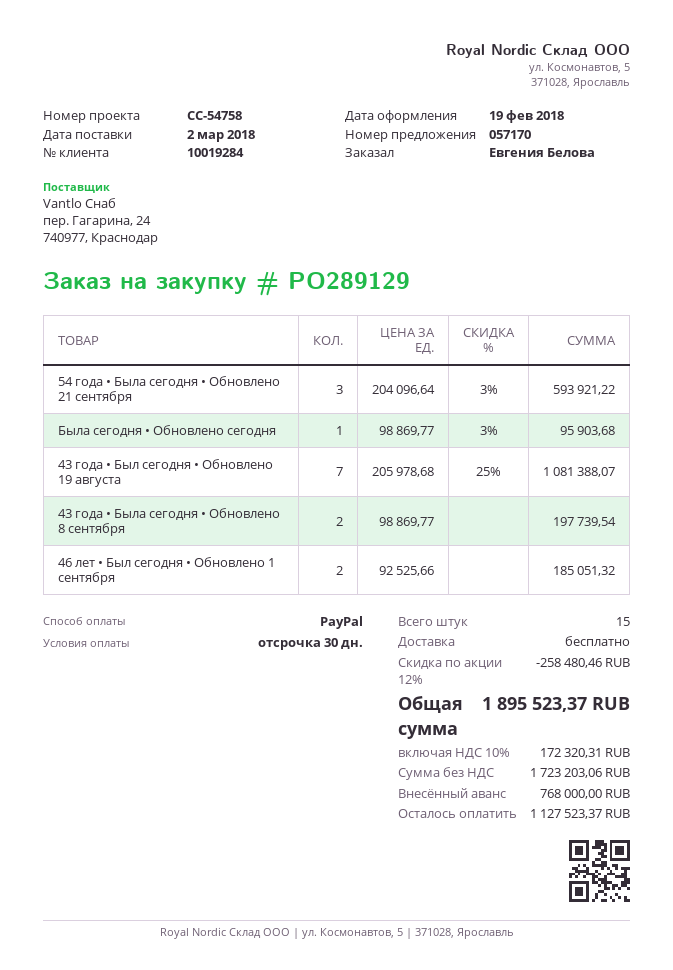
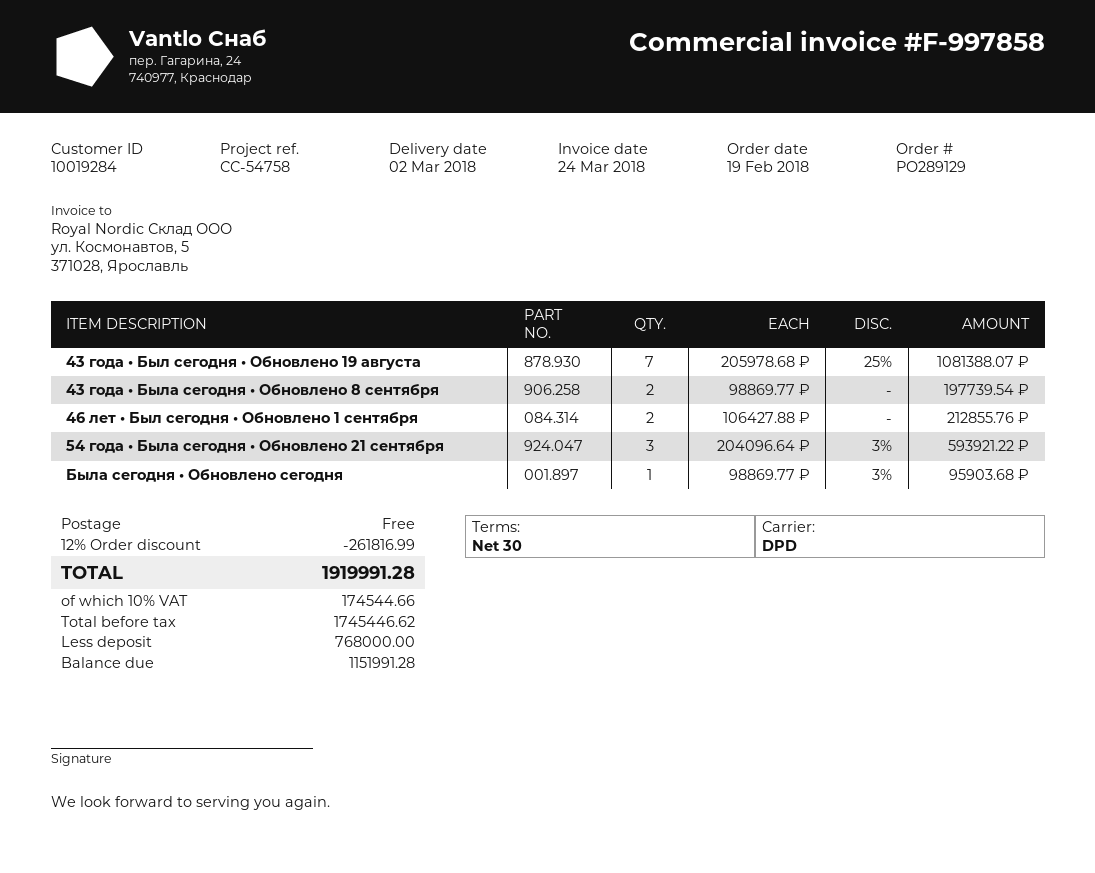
46 лет • Был сегодня • Обновлено 1 сентября: 2 x 92525.66 = 185051.32 -> 2 x 106427.88 = 212855.76
discount: 12% = 258480.46 -> 12% = 261816.99
net: 1723203.06 -> 1745446.62
tax: 10% = 172320.31 -> 10% = 174544.66
total: 1895523.37 -> 1919991.28
balance: 1127523.37 -> 1151991.28

